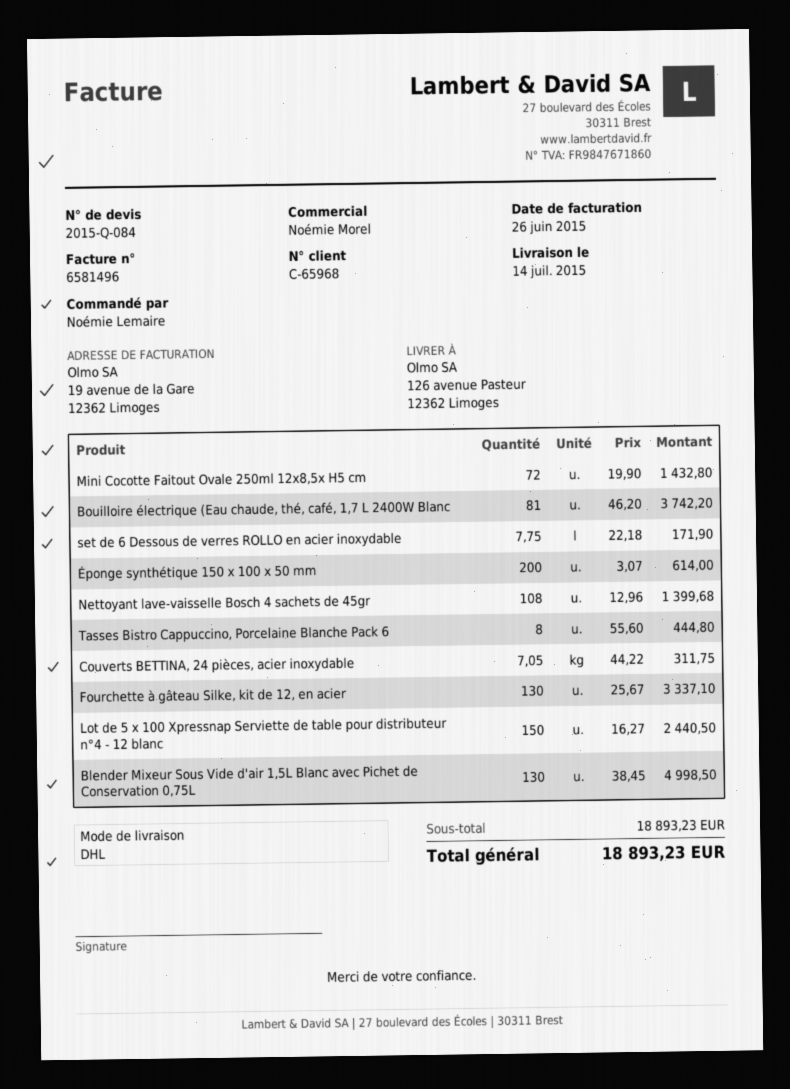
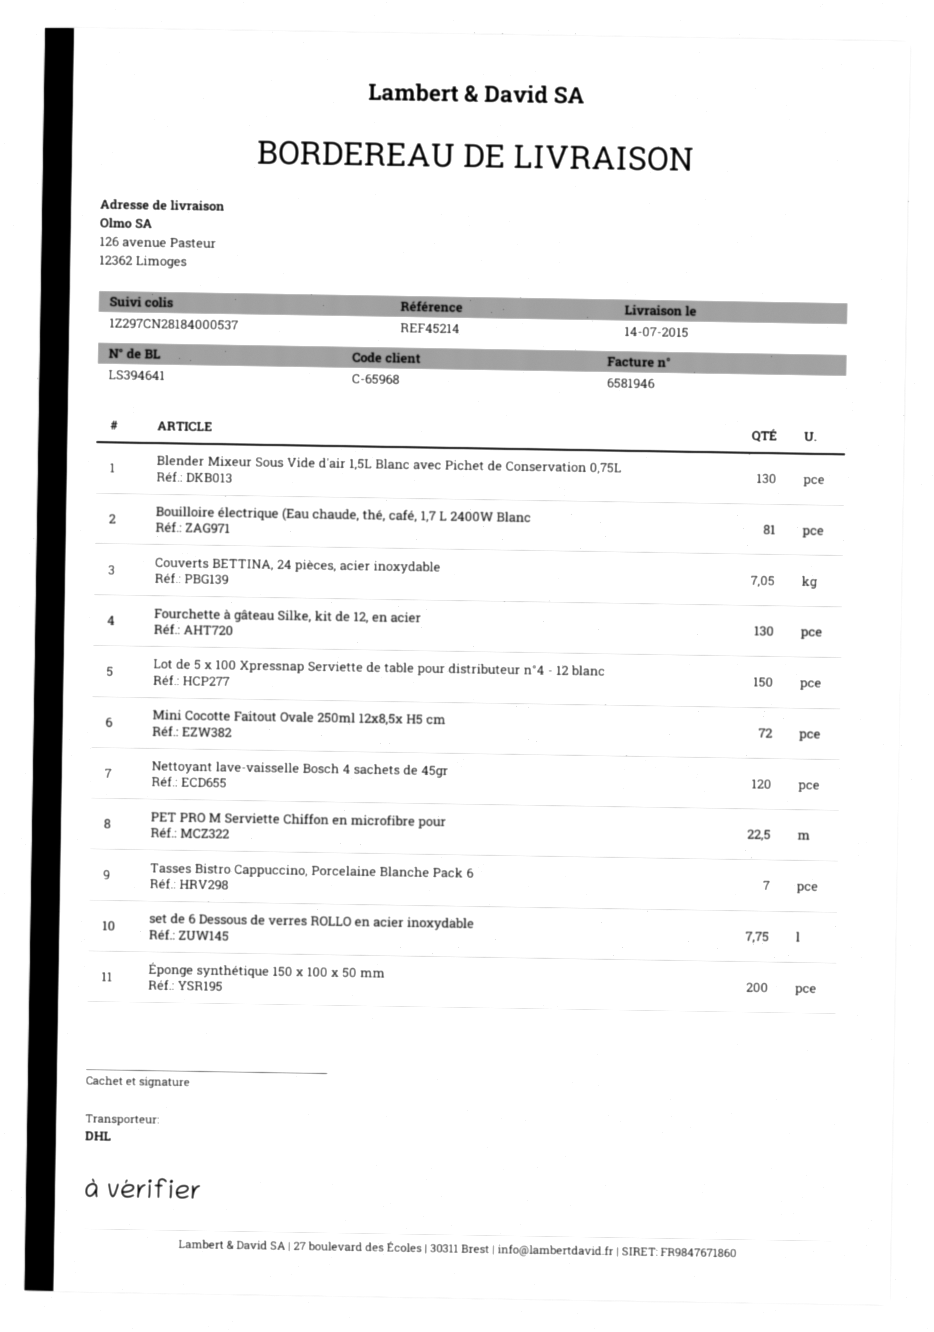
invoice number: 6581496 -> 6581946
Nettoyant lave-vaisselle Bosch 4 sachets de 45gr: 108 -> 120
Tasses Bistro Cappuccino, Porcelaine Blanche Pack 6: 8 -> 7
PET PRO M Serviette Chiffon en microfibre pour: none -> 22.5

